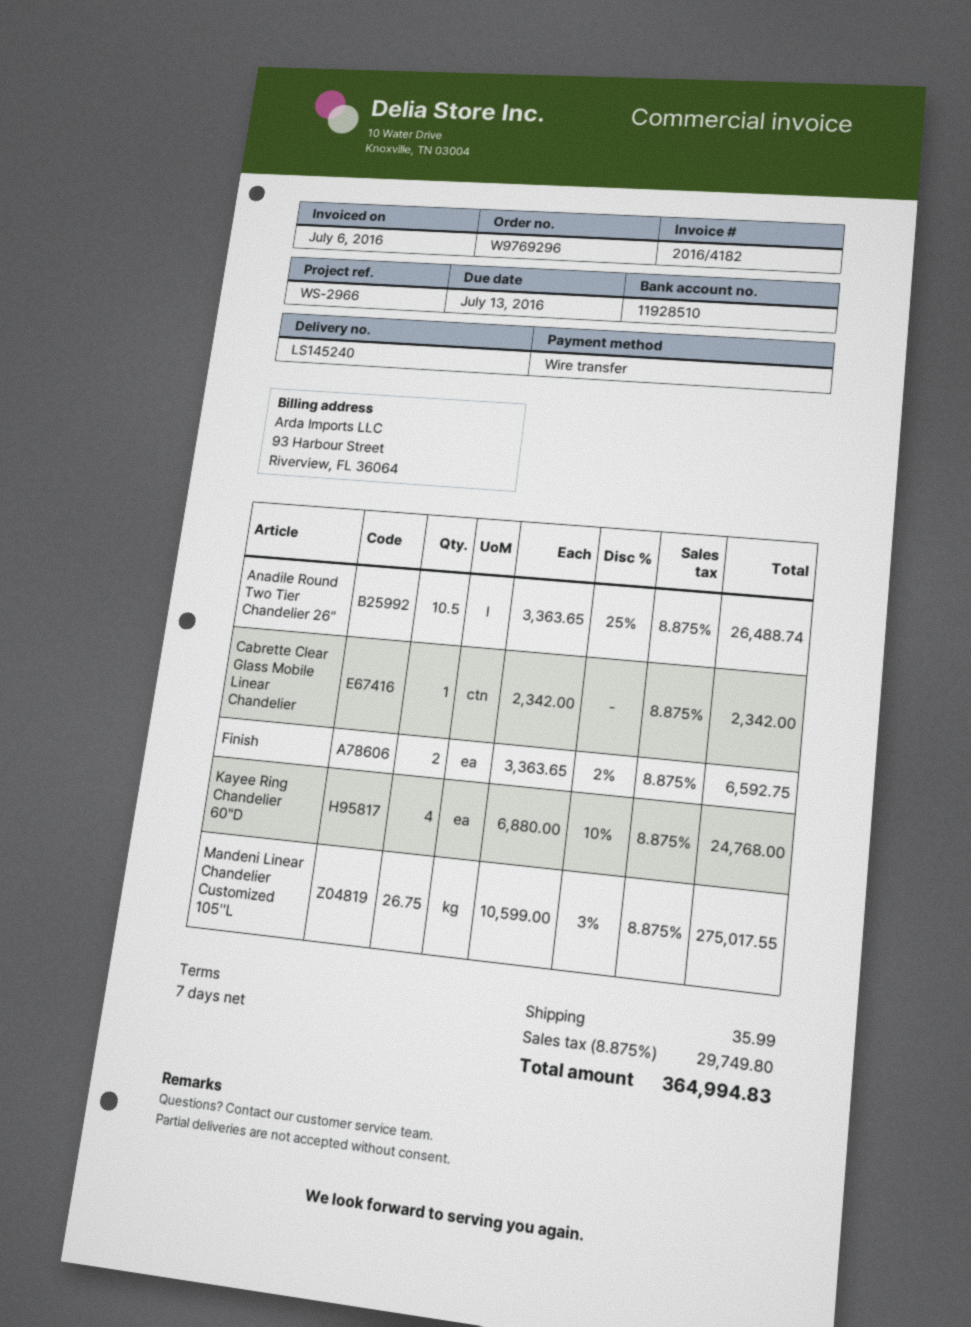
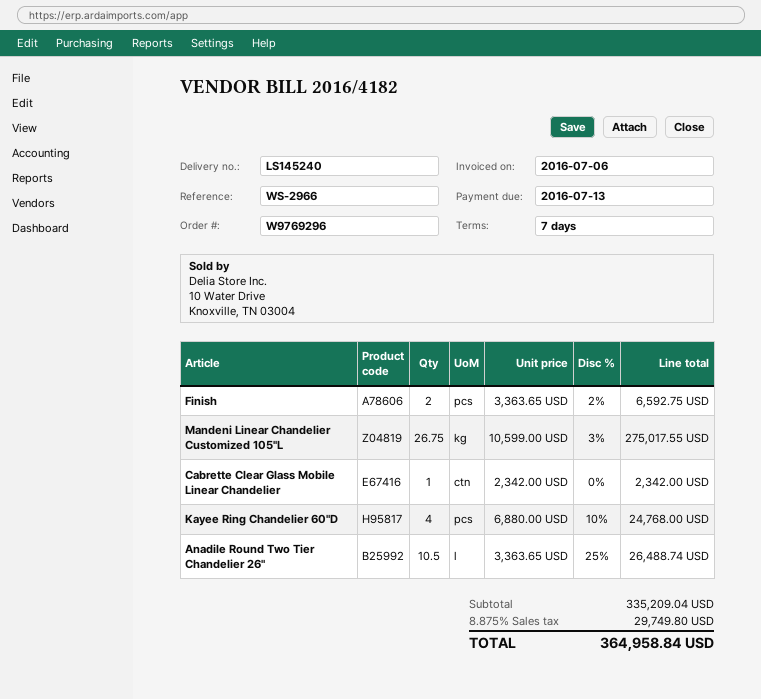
shipping: 35.99 -> none
total: 364994.83 -> 364958.84

